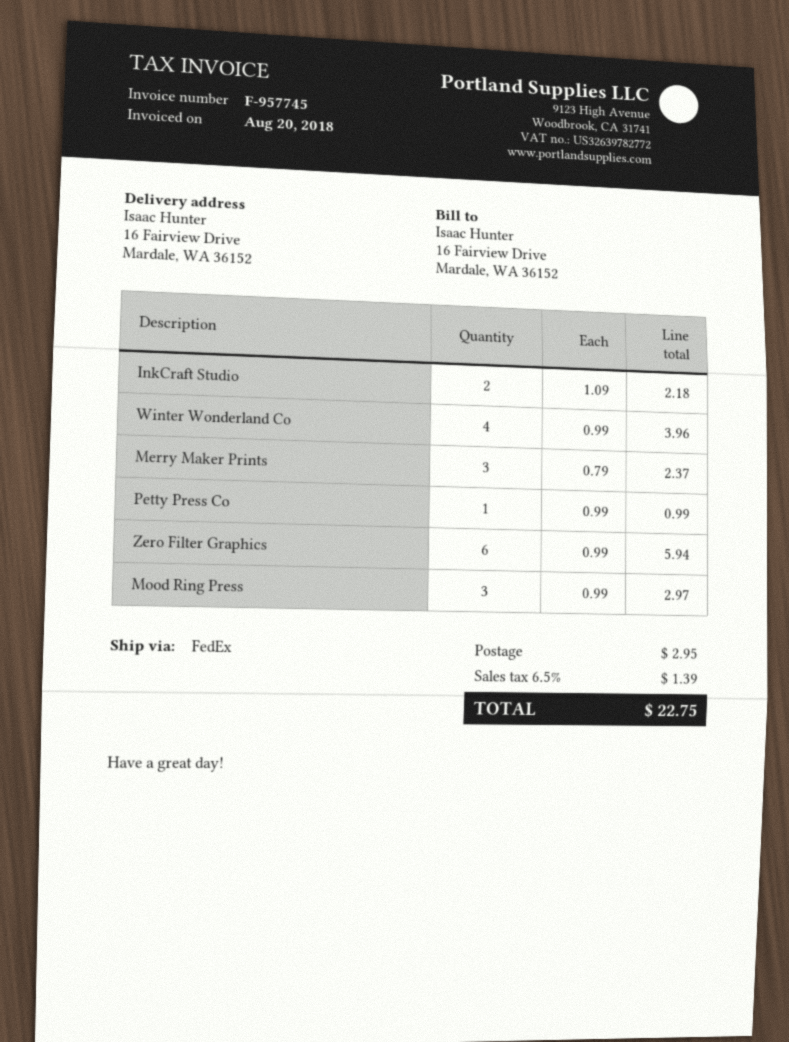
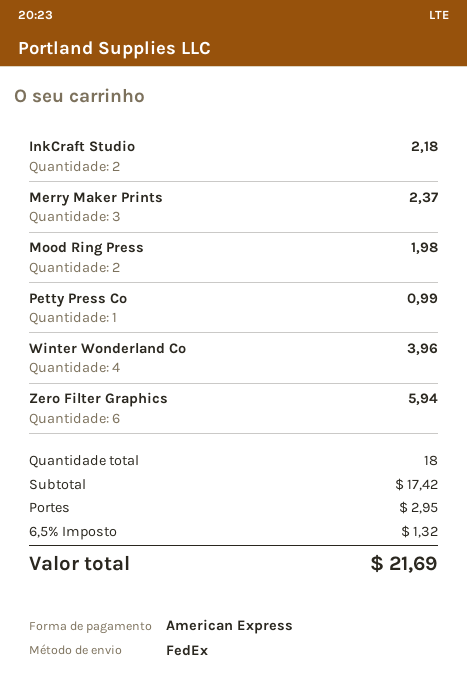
Mood Ring Press: 3 for 2.97 -> 2 for 1.98
tax: 6.5% = 1.39 -> 6.5% = 1.32
total: 22.75 -> 21.69

